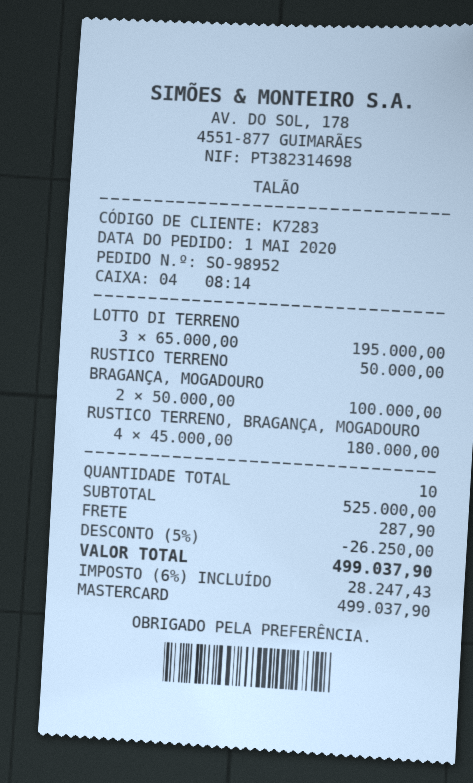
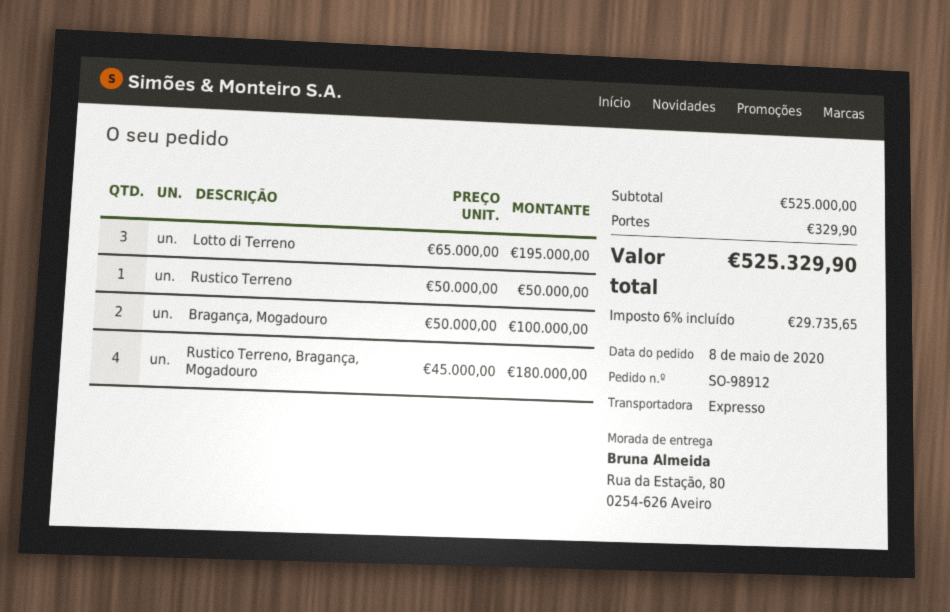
order number: SO-98952 -> SO-98912
order date: 2020-05-01 -> 2020-05-08
discount: 5% = 26250.00 -> none
shipping: 287.90 -> 329.90
tax: 6% = 28247.43 -> 6% = 29735.65
total: 499037.90 -> 525329.90

